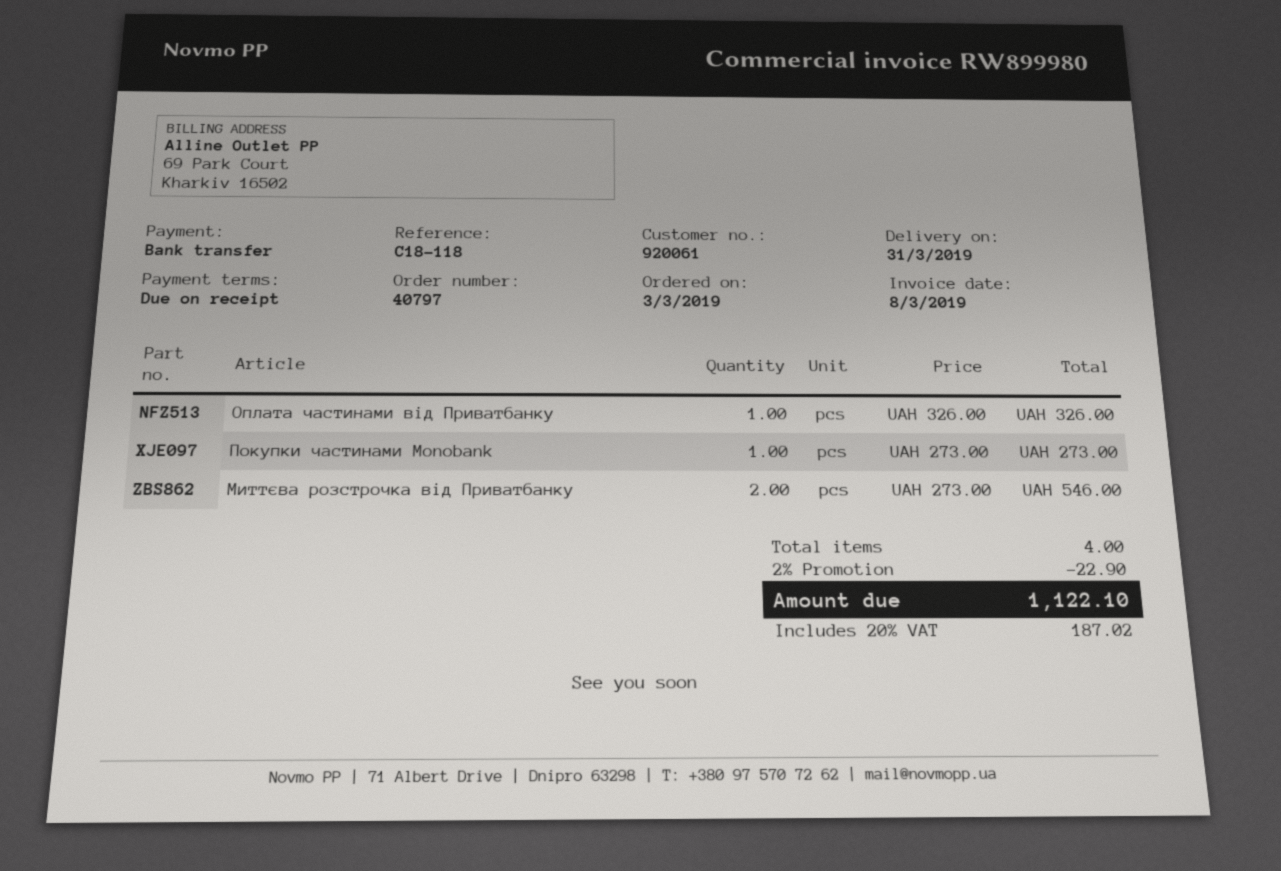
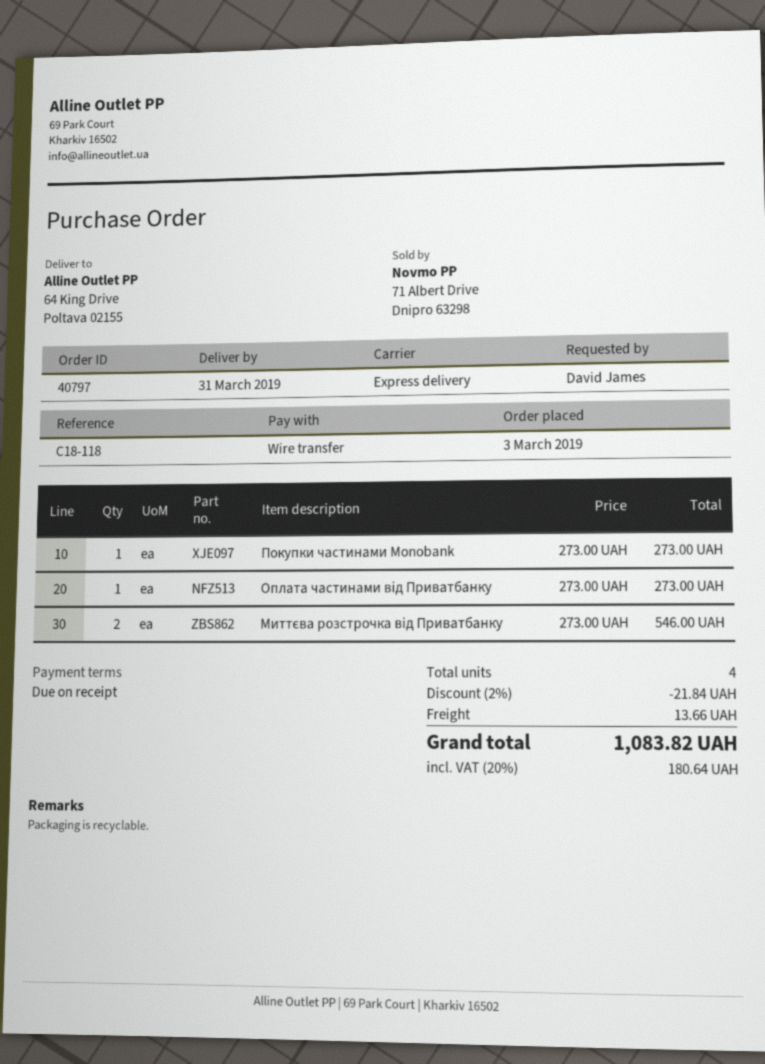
Оплата частинами від Приватбанку: 1 x 326.00 = 326.00 -> 1 x 273.00 = 273.00
discount: 2% = 22.90 -> 2% = 21.84
shipping: none -> 13.66
tax: 20% = 187.02 -> 20% = 180.64
total: 1122.10 -> 1083.82

